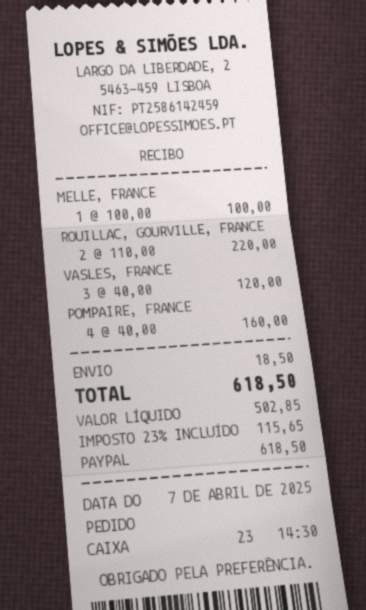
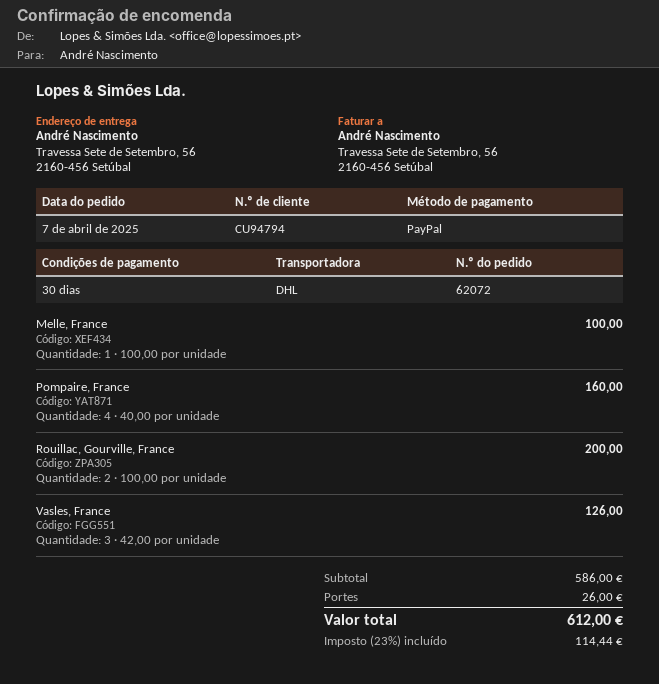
ROUILLAC, GOURVILLE, FRANCE: 2 x 110.00 = 220.00 -> 2 x 100.00 = 200.00
VASLES, FRANCE: 3 x 40.00 = 120.00 -> 3 x 42.00 = 126.00
shipping: 18.50 -> 26.00
tax: 23% = 115.65 -> 23% = 114.44
total: 618.50 -> 612.00

